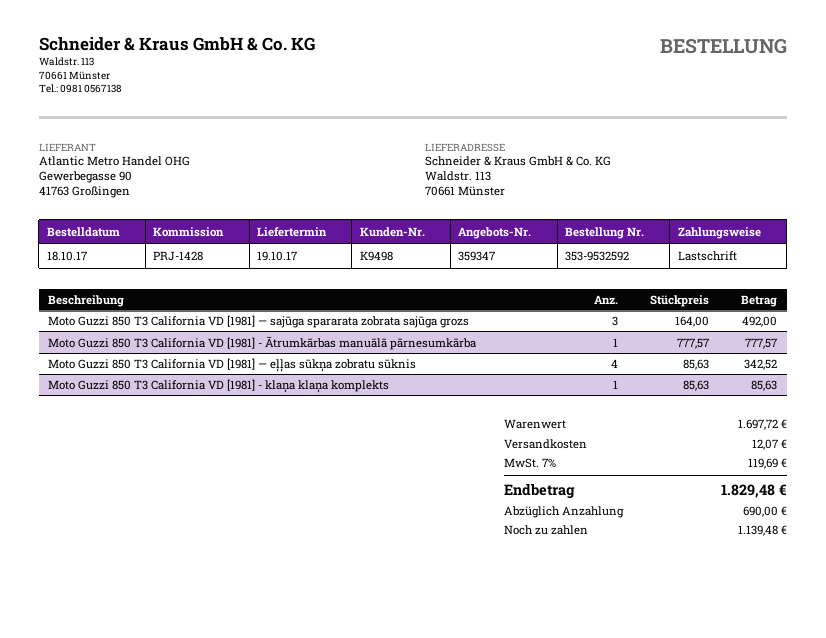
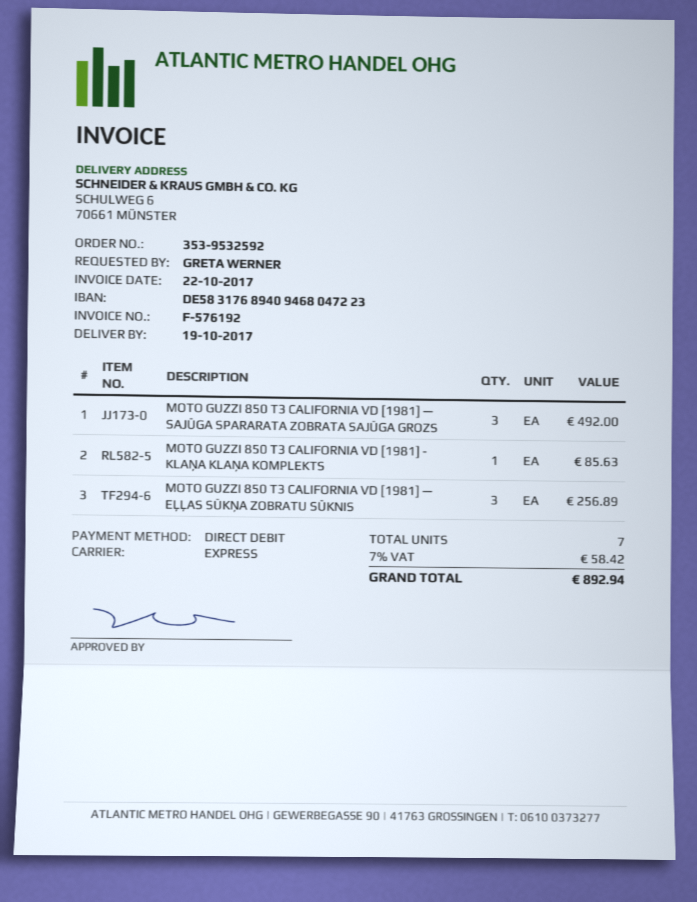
ship to: Waldstr. 113, 70661 Münster -> SCHULWEG 6, 70661 MÜNSTER
Moto Guzzi 850 T3 California VD [1981] - Ātrumkārbas manuālā pārnesumkārba: 1 for 777.57 -> none
Moto Guzzi 850 T3 California VD [1981] — eļļas sūkņa zobratu sūknis: 4 for 342.52 -> 3 for 256.89
shipping: 12.07 -> none
tax: 7% = 119.69 -> 7% = 58.42
total: 1829.48 -> 892.94

